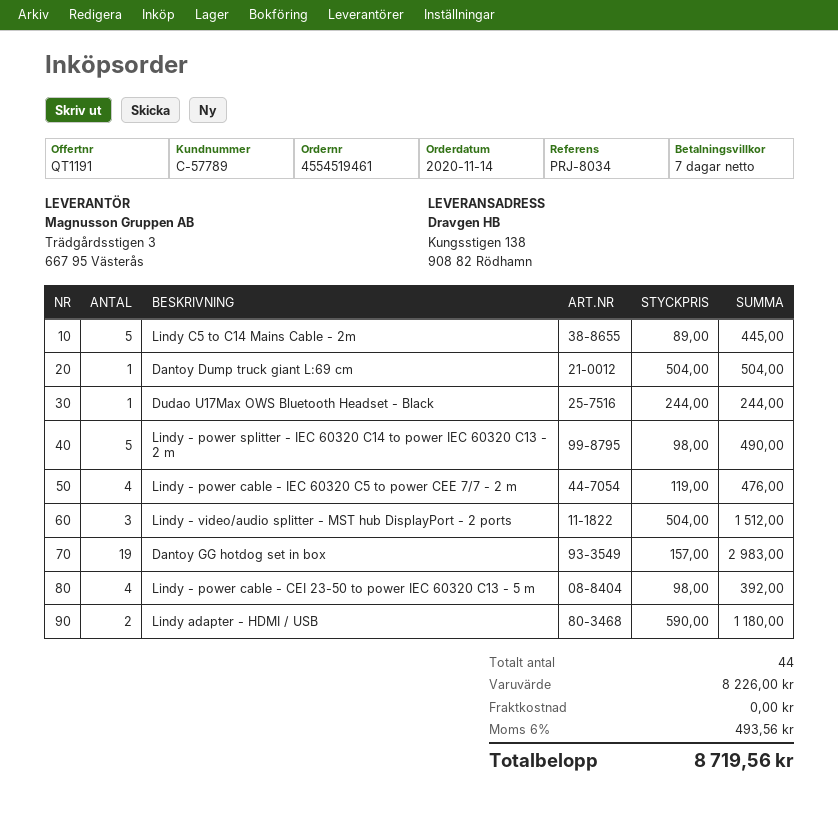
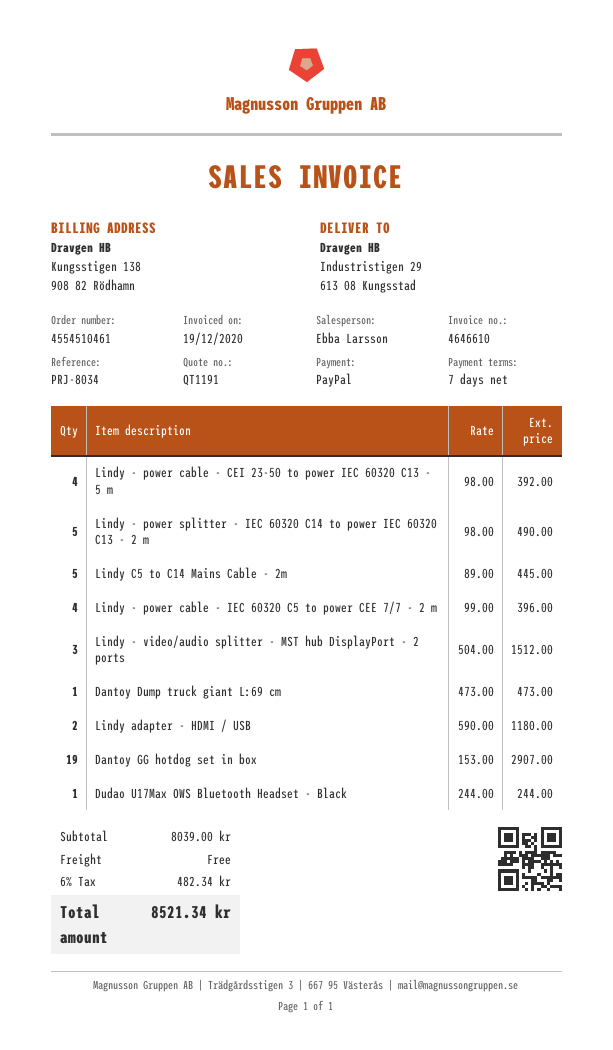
order number: 4554519461 -> 4554510461
ship to: Kungsstigen 138, 908 82 Rödhamn -> Industristigen 29, 613 08 Kungsstad
Dantoy Dump truck giant L:69 cm: 1 x 504.00 = 504.00 -> 1 x 473.00 = 473.00
Lindy - power cable - IEC 60320 C5 to power CEE 7/7 - 2 m: 4 x 119.00 = 476.00 -> 4 x 99.00 = 396.00
Dantoy GG hotdog set in box: 19 x 157.00 = 2983.00 -> 19 x 153.00 = 2907.00
subtotal: 8226.00 -> 8039.00
tax: 6% = 493.56 -> 6% = 482.34
total: 8719.56 -> 8521.34

